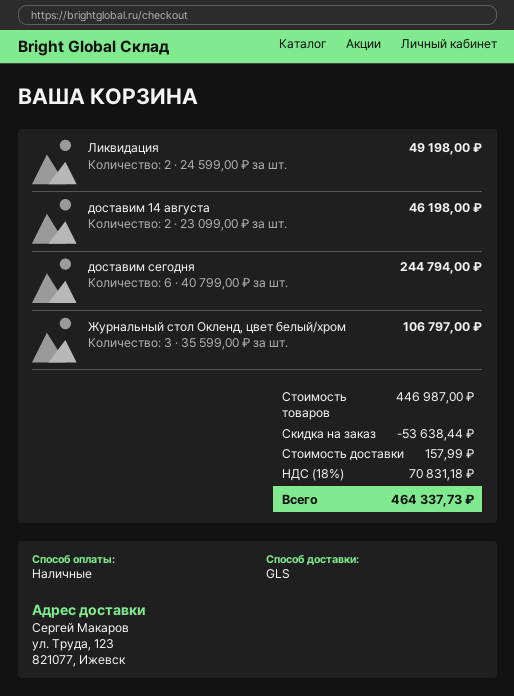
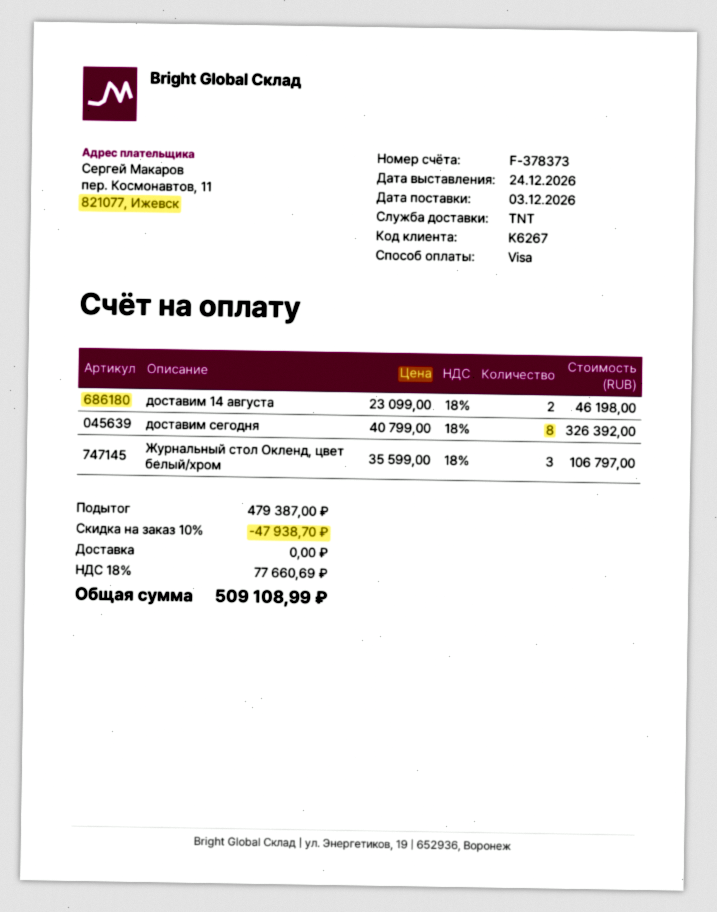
payment method: cash -> Visa
shipping method: GLS -> TNT
Ликвидация: 2 x 24599.00 = 49198.00 -> none
доставим сегодня: 6 x 40799.00 = 244794.00 -> 8 x 40799.00 = 326392.00
subtotal: 446987.00 -> 479387.00
discount: 53638.44 -> 47938.70
shipping: 157.99 -> 0.00
tax: 18% = 70831.18 -> 18% = 77660.69
total: 464337.73 -> 509108.99

